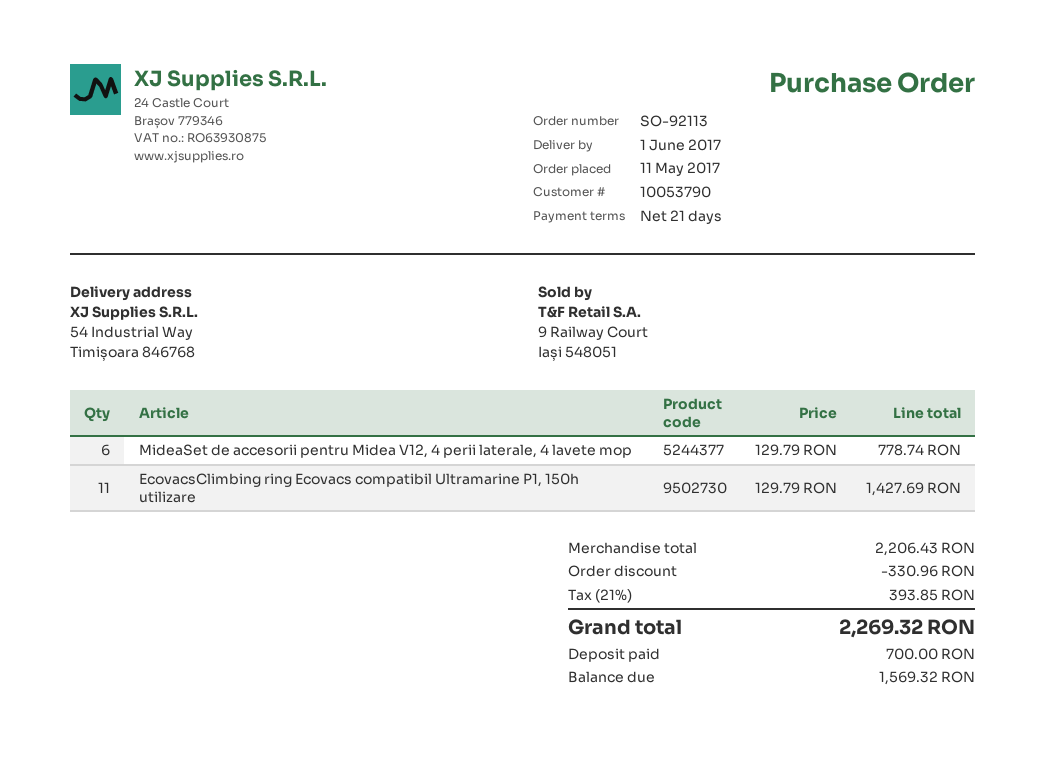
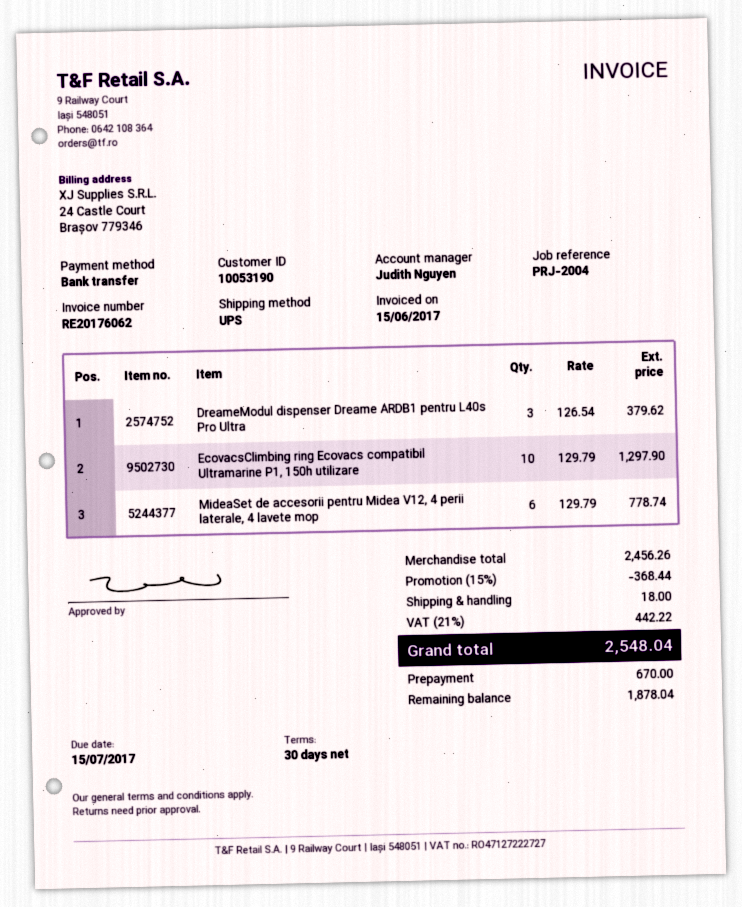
payment terms: 21 days -> 30 days
customer number: 10053790 -> 10053190
EcovacsClimbing ring Ecovacs compatibil Ultramarine P1, 150h utilizare: 11 x 129.79 = 1427.69 -> 10 x 129.79 = 1297.90
DreameModul dispenser Dreame ARDB1 pentru L40s Pro Ultra: none -> 3 x 126.54 = 379.62
subtotal: 2206.43 -> 2456.26
discount: 330.96 -> 368.44
shipping: none -> 18.00
tax: 21% = 393.85 -> 21% = 442.22
total: 2269.32 -> 2548.04
deposit: 700.00 -> 670.00
balance: 1569.32 -> 1878.04

